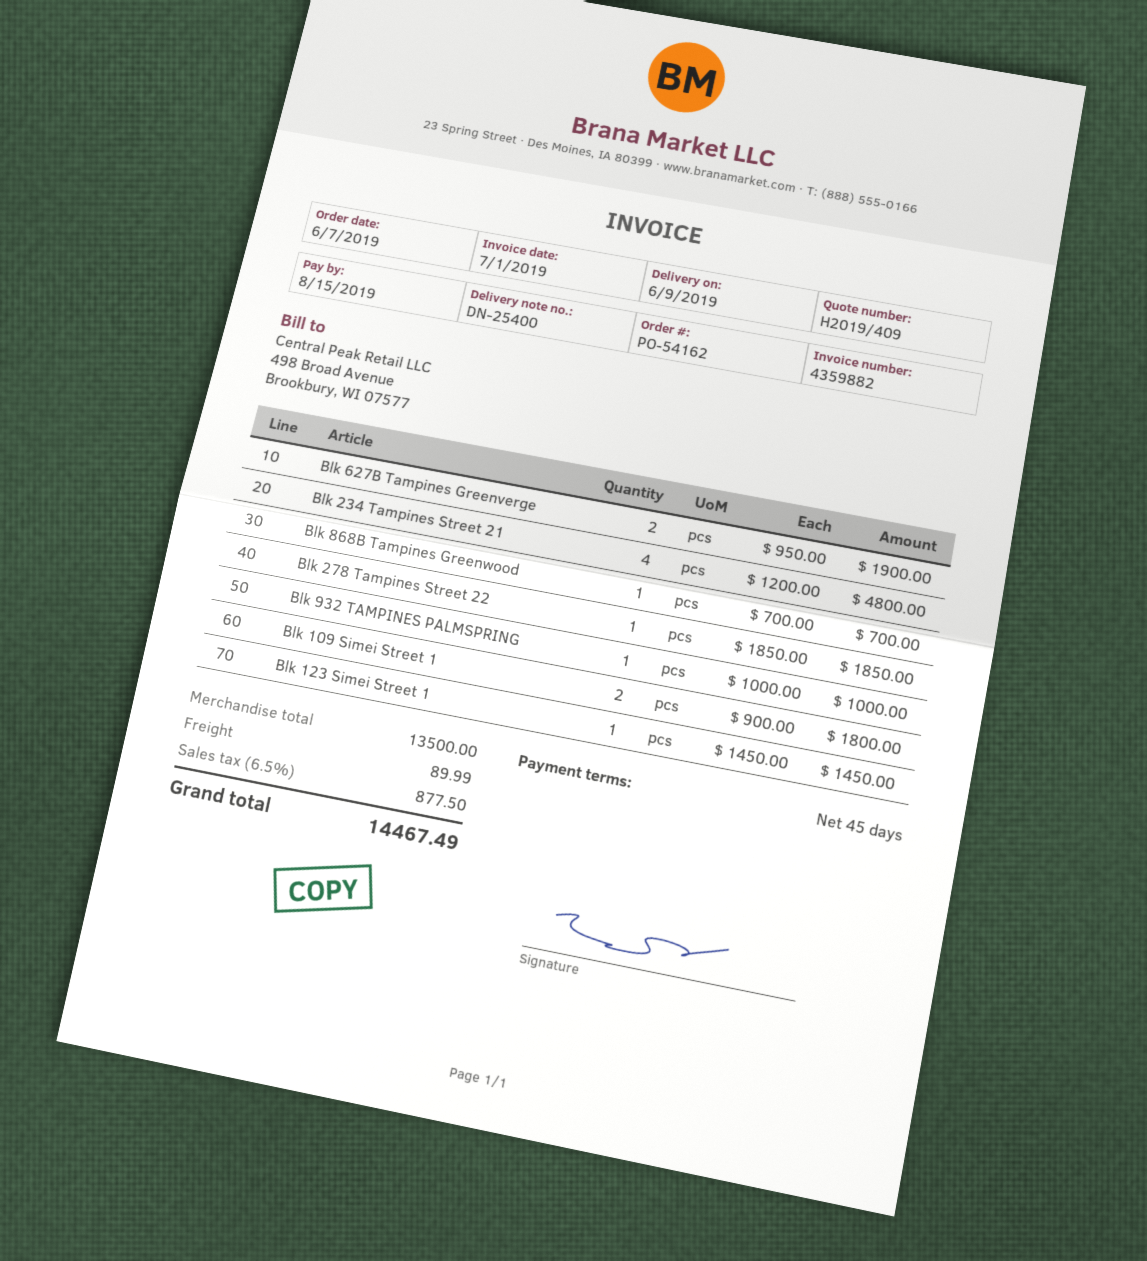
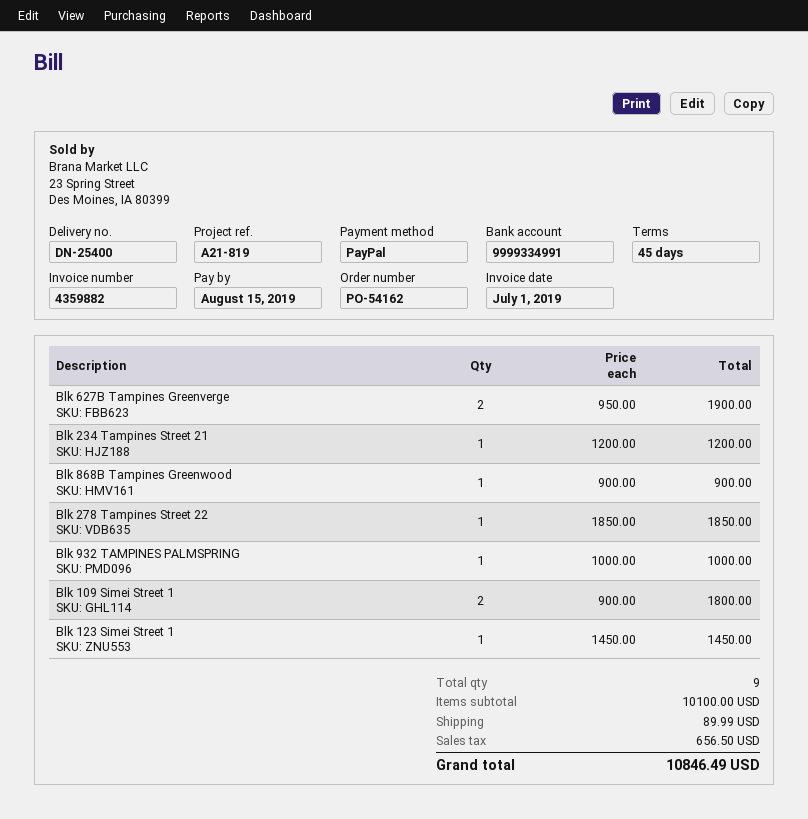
Blk 234 Tampines Street 21: 4 x 1200.00 = 4800.00 -> 1 x 1200.00 = 1200.00
Blk 868B Tampines Greenwood: 1 x 700.00 = 700.00 -> 1 x 900.00 = 900.00
subtotal: 13500.00 -> 10100.00
tax: 877.50 -> 656.50
total: 14467.49 -> 10846.49

